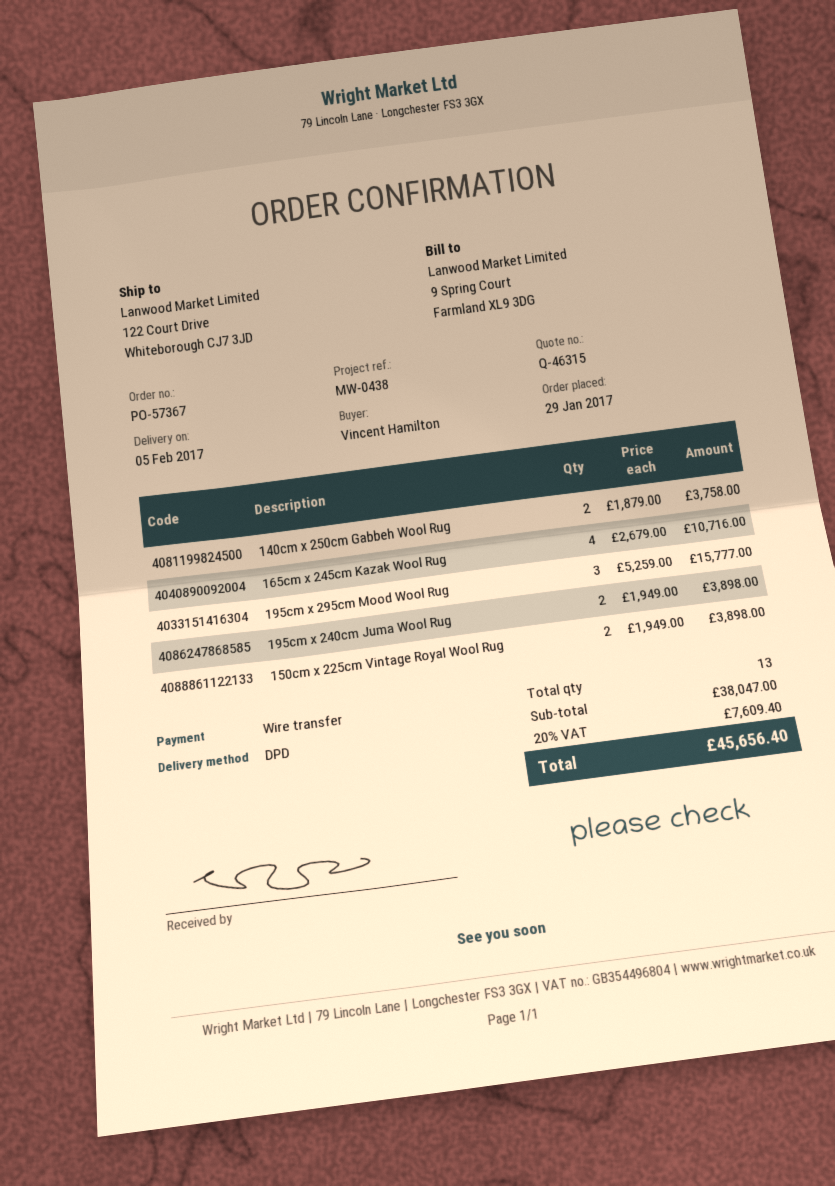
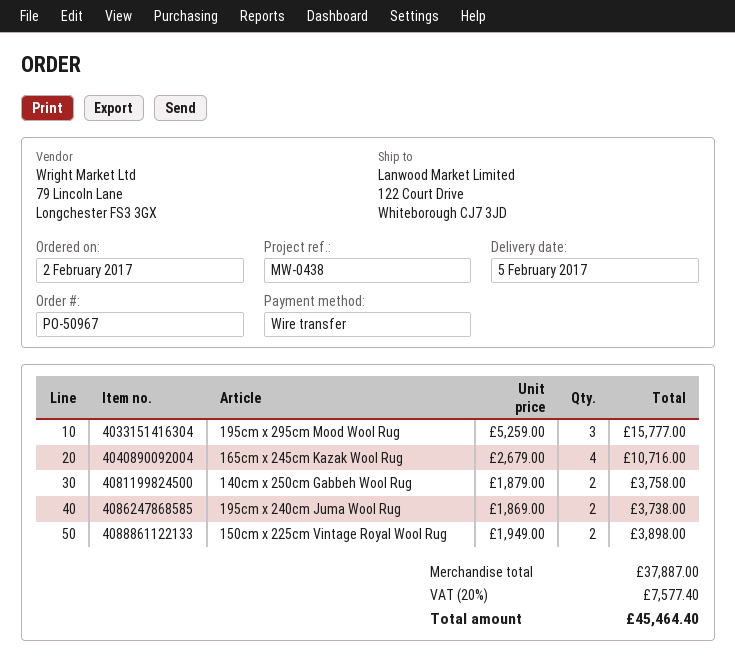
order number: PO-57367 -> PO-50967
order date: 2017-01-29 -> 2017-02-02
195cm x 240cm Juma Wool Rug: 2 x 1949.00 = 3898.00 -> 2 x 1869.00 = 3738.00
subtotal: 38047.00 -> 37887.00
tax: 20% = 7609.40 -> 20% = 7577.40
total: 45656.40 -> 45464.40

